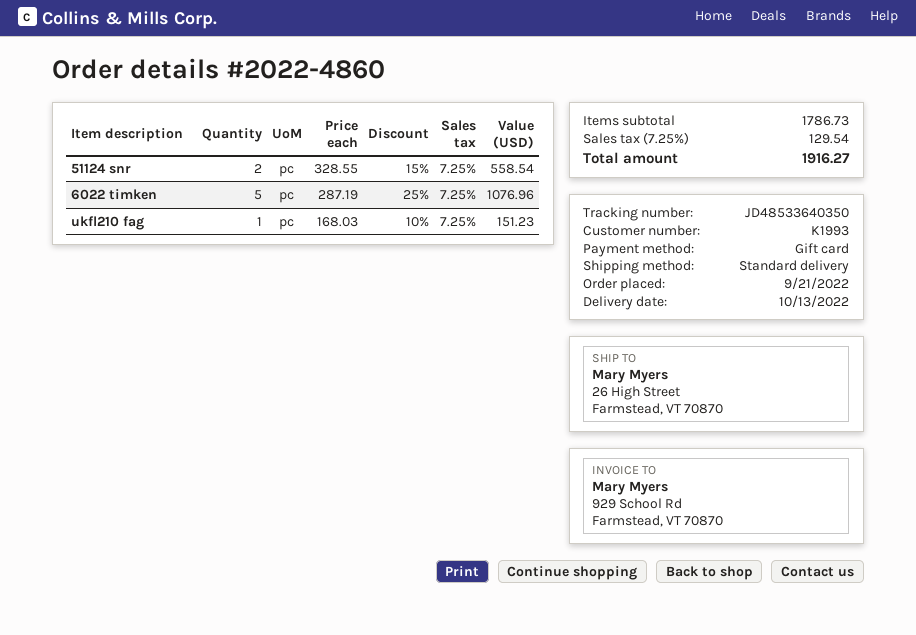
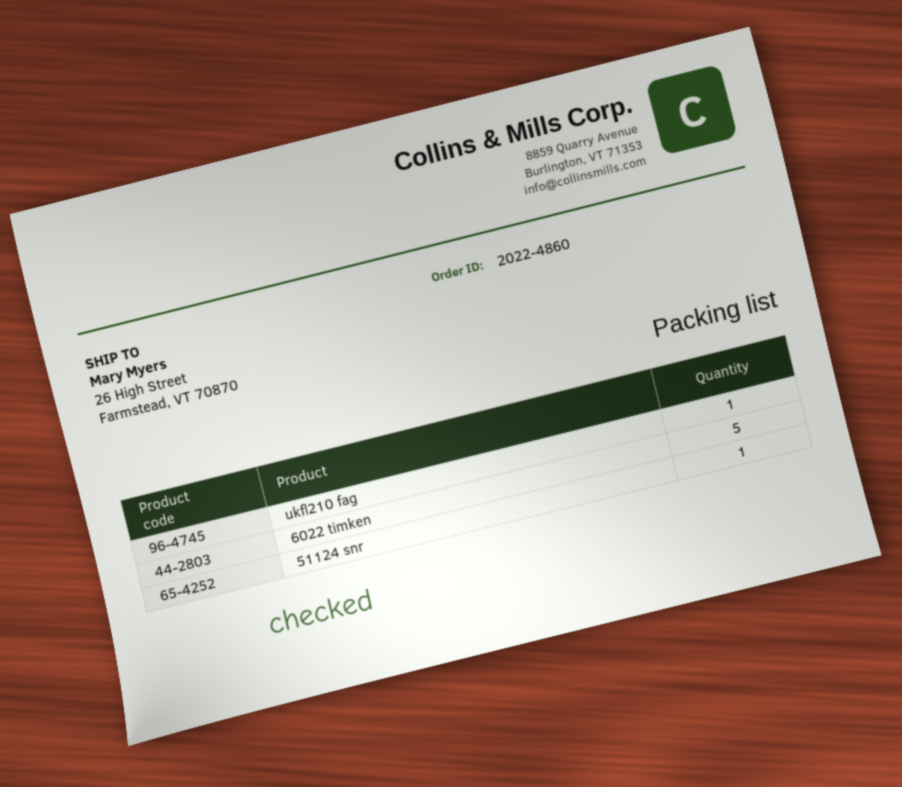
51124 snr: 2 -> 1

